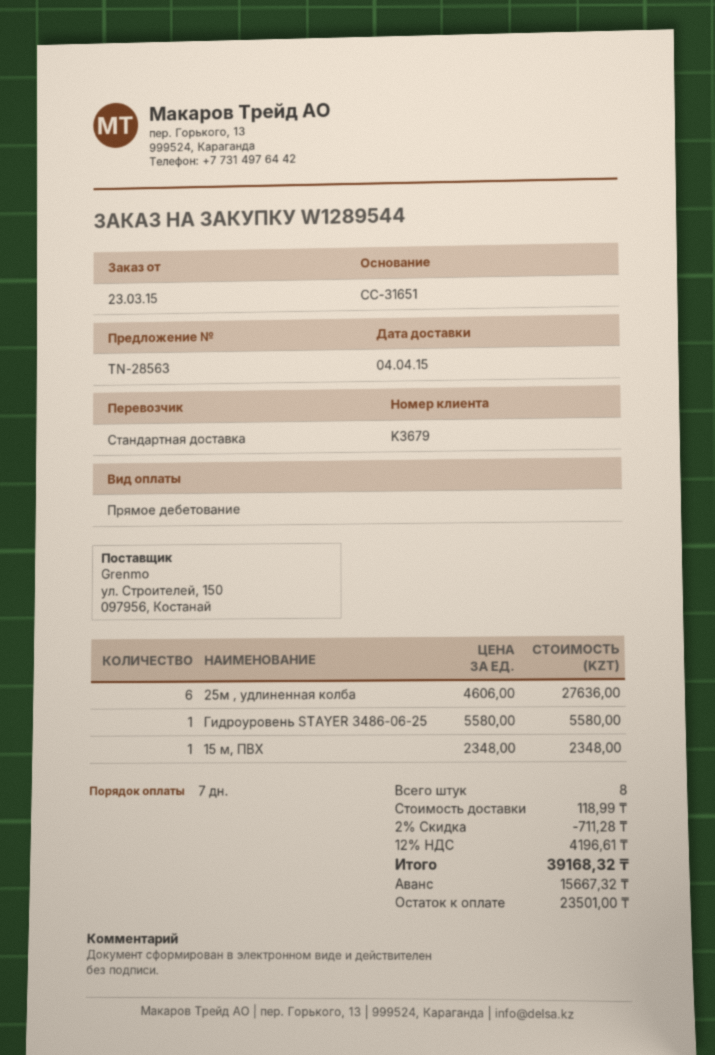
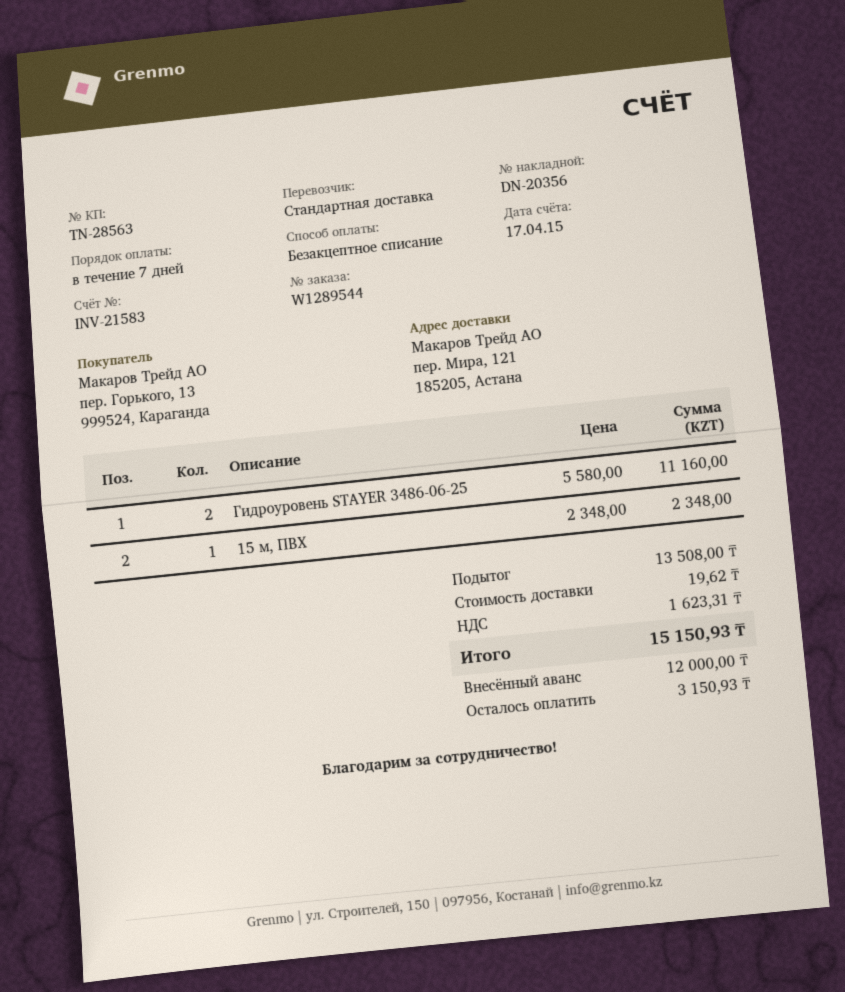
25м , удлиненная колба: 6 x 4606.00 = 27636.00 -> none
Гидроуровень STAYER 3486-06-25: 1 x 5580.00 = 5580.00 -> 2 x 5580.00 = 11160.00
discount: 2% = 711.28 -> none
shipping: 118.99 -> 19.62
tax: 4196.61 -> 1623.31
total: 39168.32 -> 15150.93
deposit: 15667.32 -> 12000.00
balance: 23501.00 -> 3150.93

